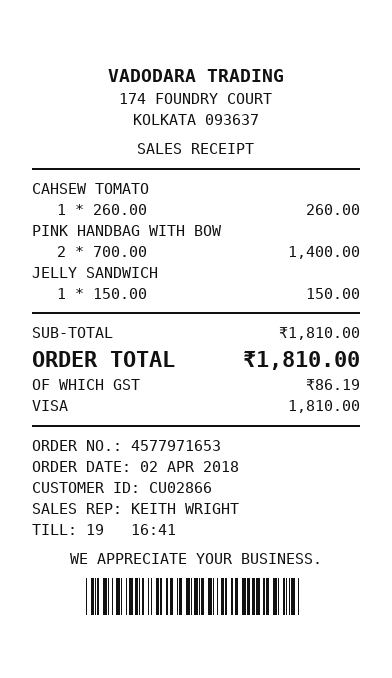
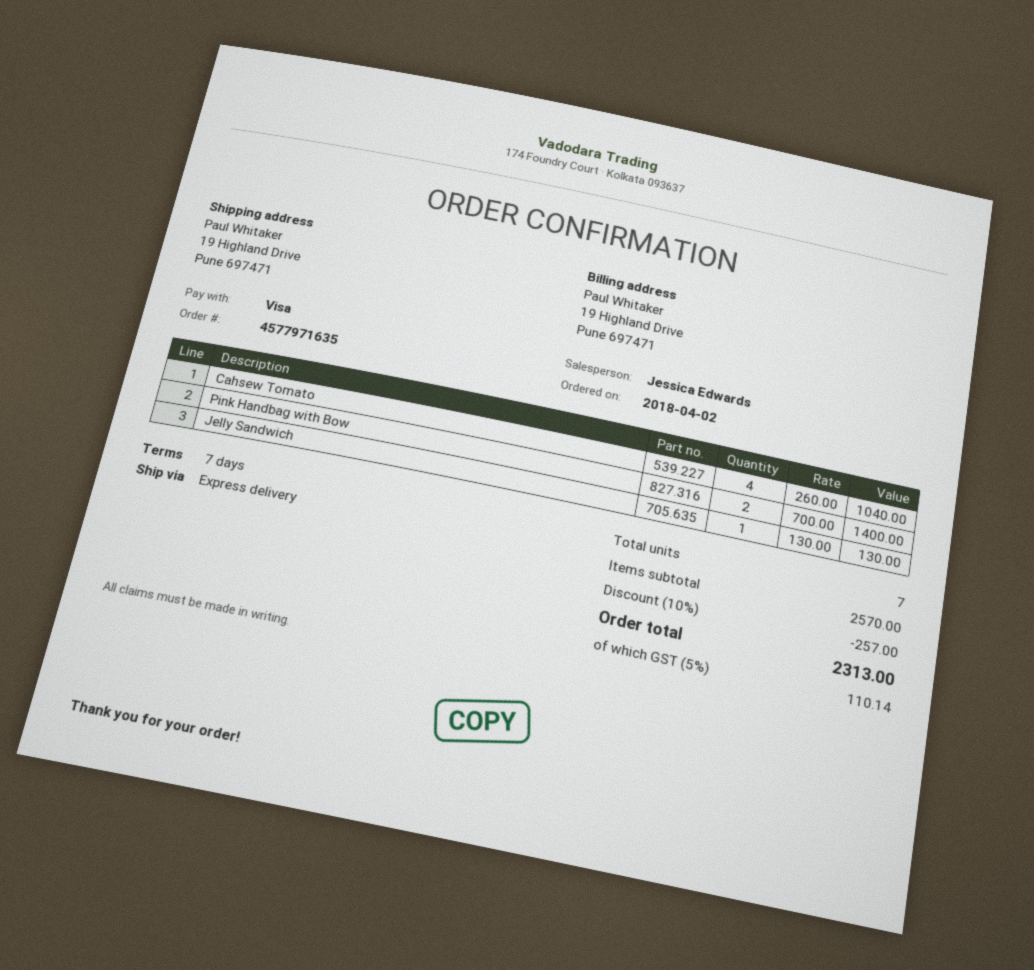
order number: 4577971653 -> 4577971635
sales rep: KEITH WRIGHT -> Jessica Edwards
CAHSEW TOMATO: 1 x 260.00 = 260.00 -> 4 x 260.00 = 1040.00
JELLY SANDWICH: 1 x 150.00 = 150.00 -> 1 x 130.00 = 130.00
subtotal: 1810.00 -> 2570.00
discount: none -> 10% = 257.00
tax: 86.19 -> 110.14
total: 1810.00 -> 2313.00

